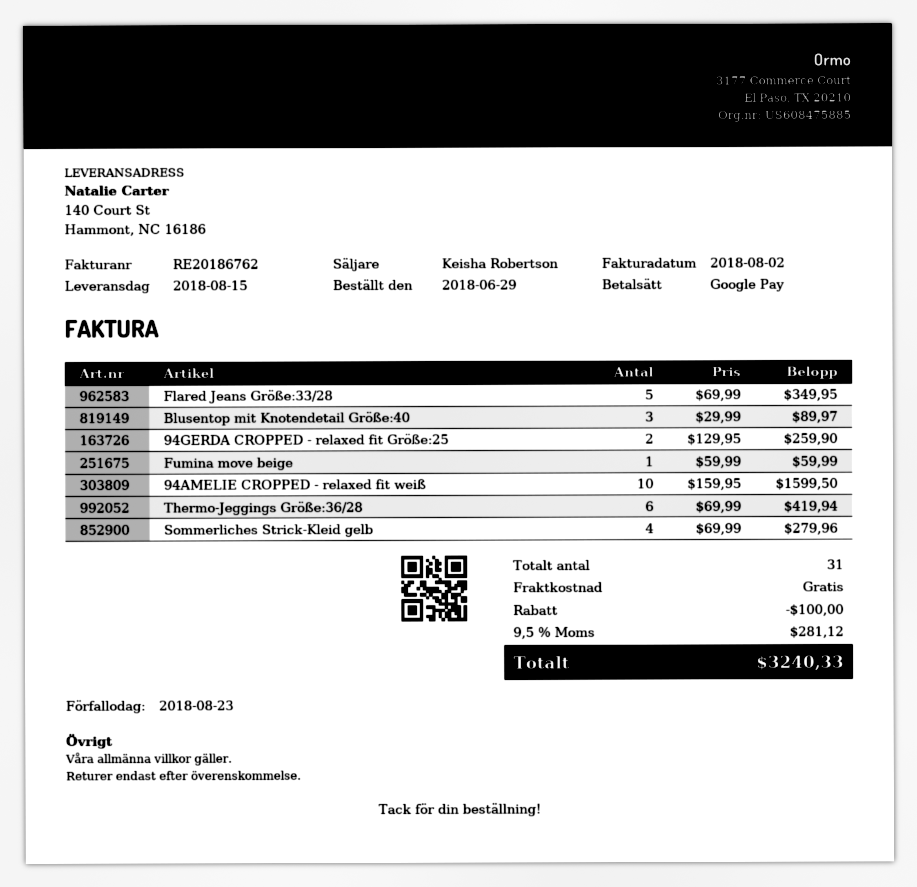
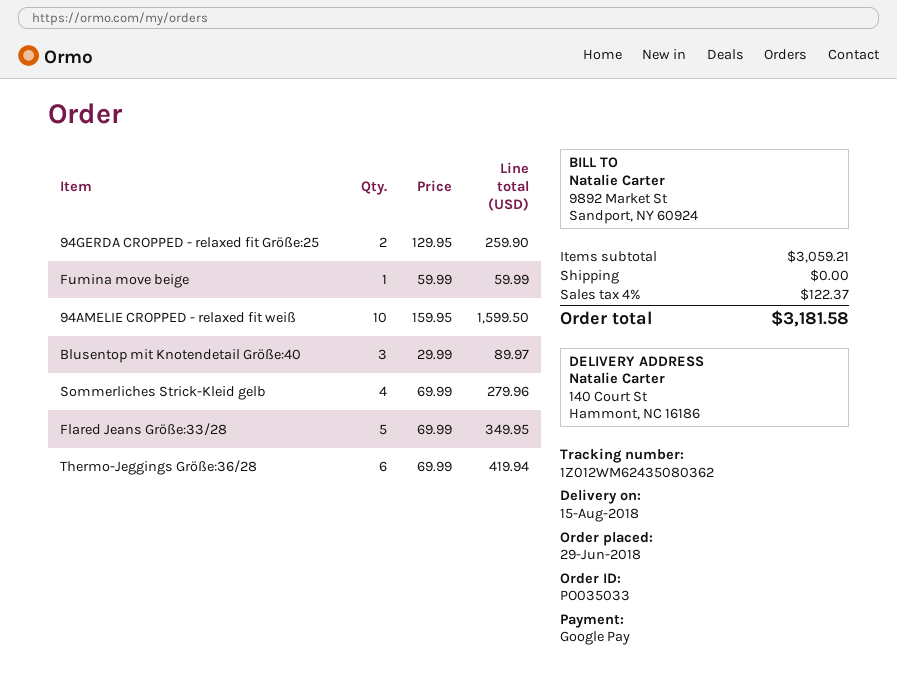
discount: 100.00 -> none
tax: 9.5% = 281.12 -> 4% = 122.37
total: 3240.33 -> 3181.58

